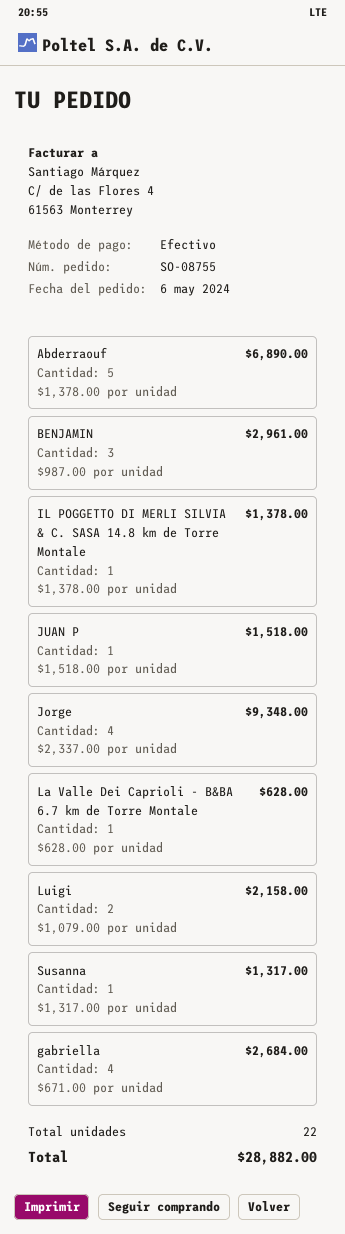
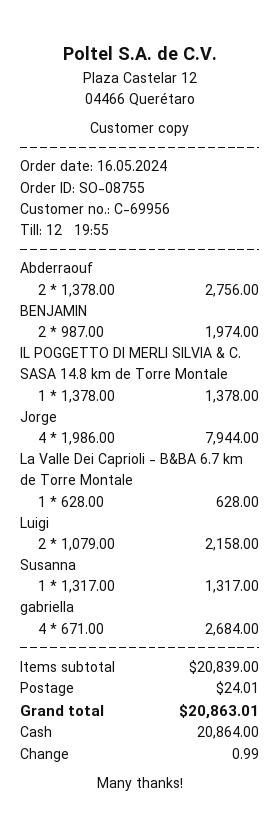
order date: 2024-05-06 -> 2024-05-16
Abderraouf: 5 x 1378.00 = 6890.00 -> 2 x 1378.00 = 2756.00
BENJAMIN: 3 x 987.00 = 2961.00 -> 2 x 987.00 = 1974.00
JUAN P: 1 x 1518.00 = 1518.00 -> none
Jorge: 4 x 2337.00 = 9348.00 -> 4 x 1986.00 = 7944.00
shipping: none -> 24.01
total: 28882.00 -> 20863.01

